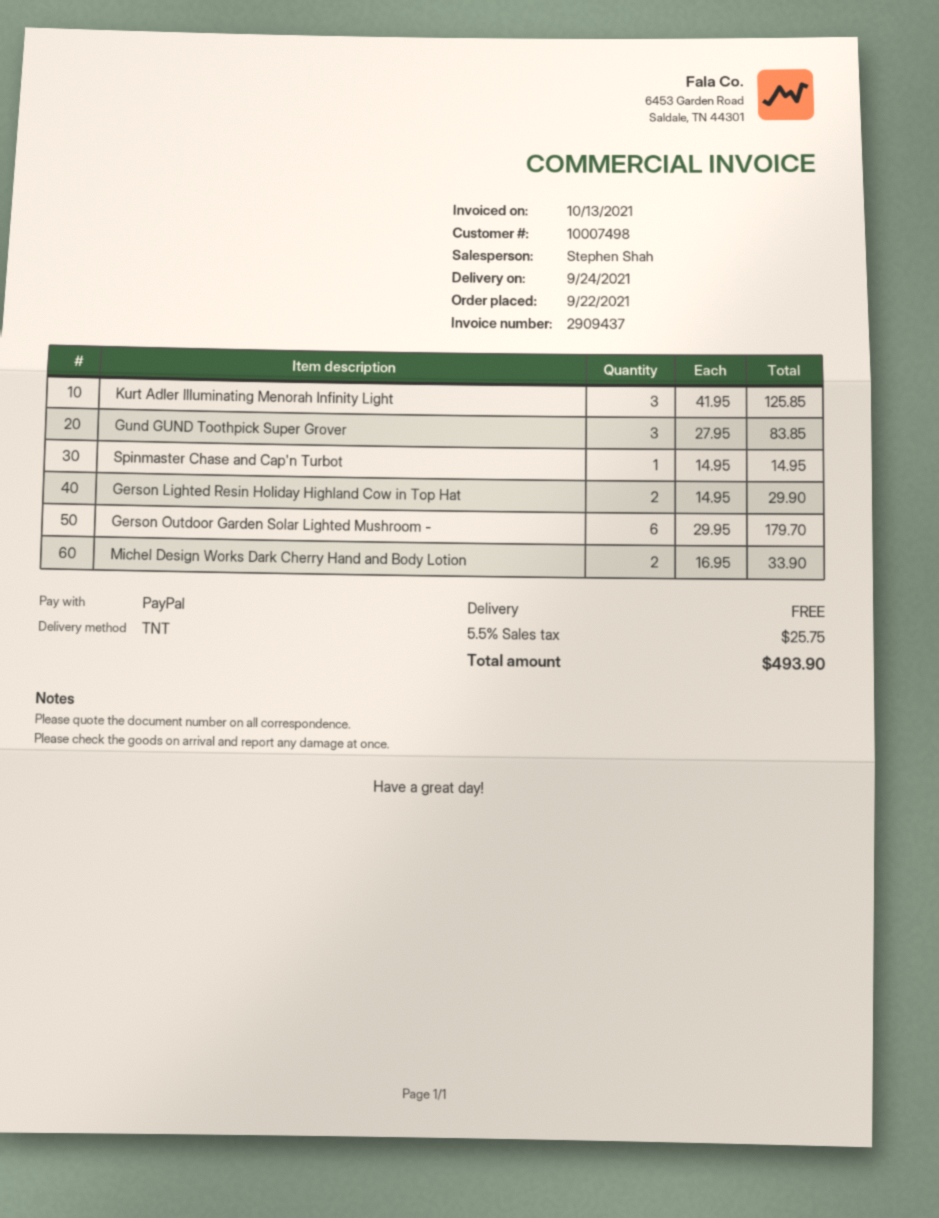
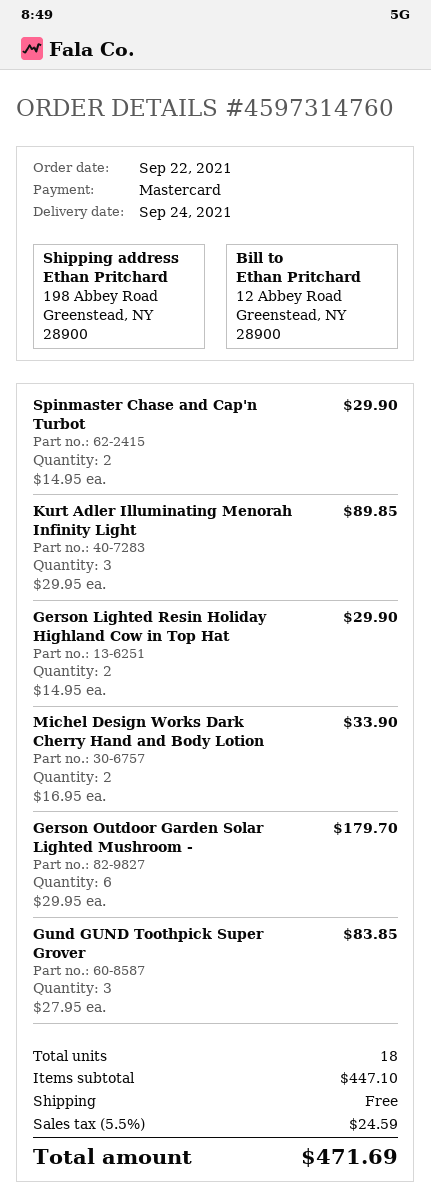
payment method: PayPal -> Mastercard
Kurt Adler Illuminating Menorah Infinity Light: 3 x 41.95 = 125.85 -> 3 x 29.95 = 89.85
Spinmaster Chase and Cap'n Turbot: 1 x 14.95 = 14.95 -> 2 x 14.95 = 29.90
tax: 5.5% = 25.75 -> 5.5% = 24.59
total: 493.90 -> 471.69

